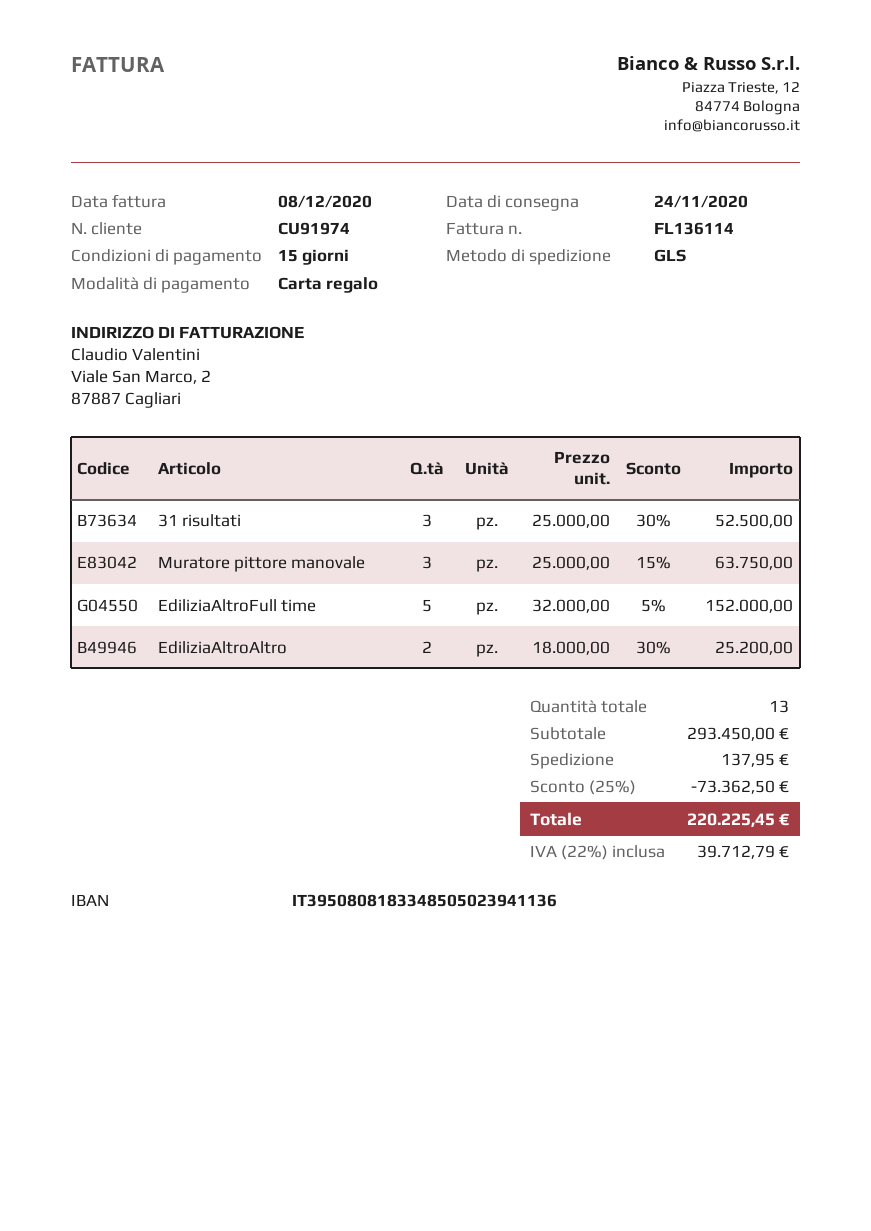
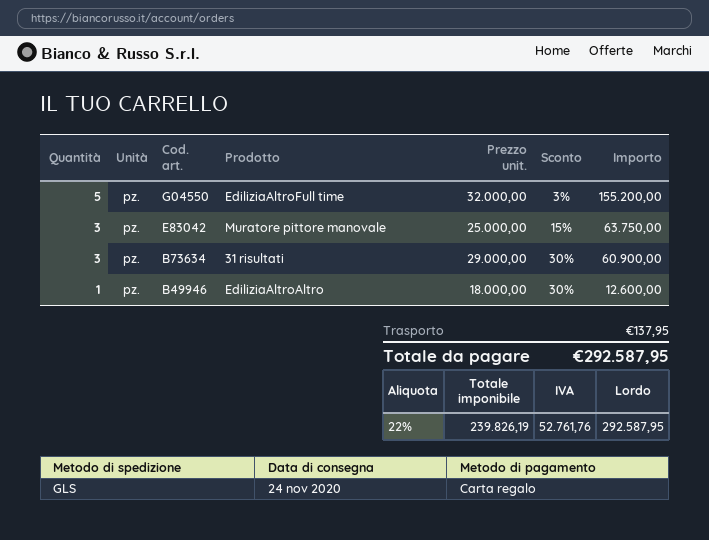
31 risultati: 3 x 25000.00 - 30% = 52500.00 -> 3 x 29000.00 - 30% = 60900.00
EdiliziaAltroFull time: 5 x 32000.00 - 5% = 152000.00 -> 5 x 32000.00 - 3% = 155200.00
EdiliziaAltroAltro: 2 x 18000.00 - 30% = 25200.00 -> 1 x 18000.00 - 30% = 12600.00
discount: 25% = 73362.50 -> none
tax: 22% = 39712.79 -> 22% = 52761.76
total: 220225.45 -> 292587.95

